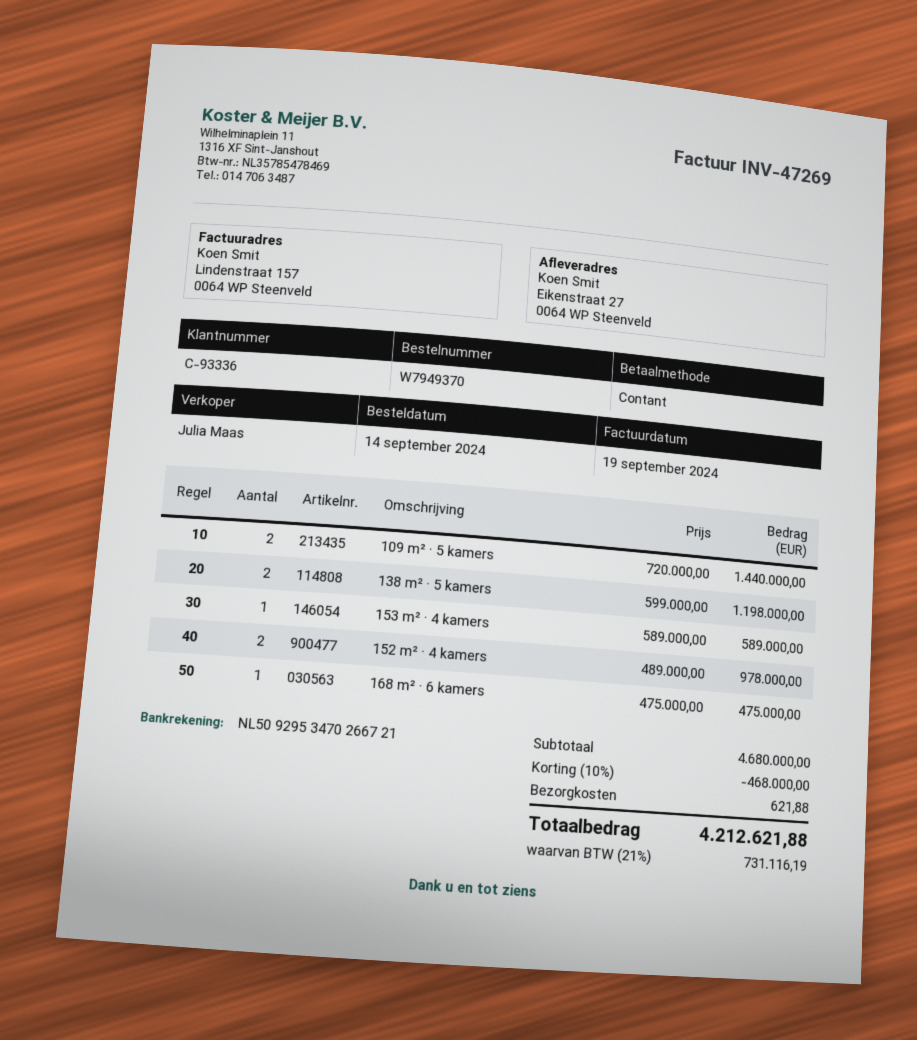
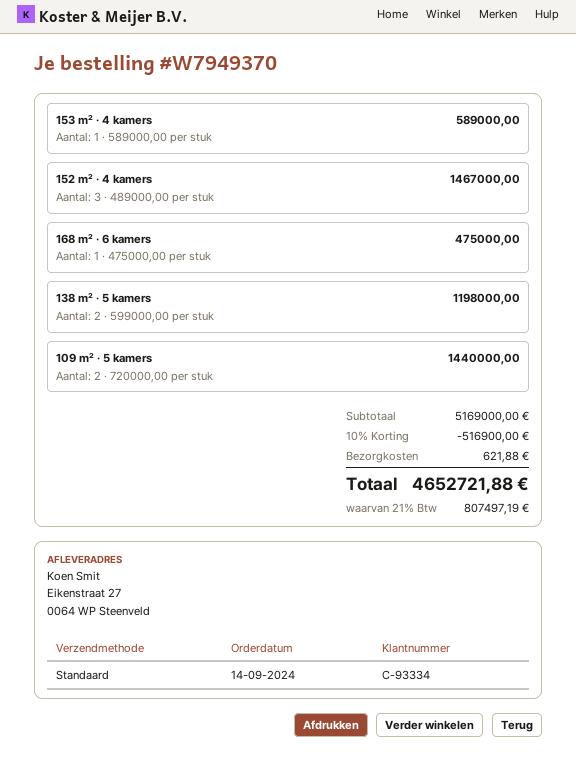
customer number: C-93336 -> C-93334
152 m² · 4 kamers: 2 x 489000.00 = 978000.00 -> 3 x 489000.00 = 1467000.00
subtotal: 4680000.00 -> 5169000.00
discount: 10% = 468000.00 -> 10% = 516900.00
tax: 21% = 731116.19 -> 21% = 807497.19
total: 4212621.88 -> 4652721.88

